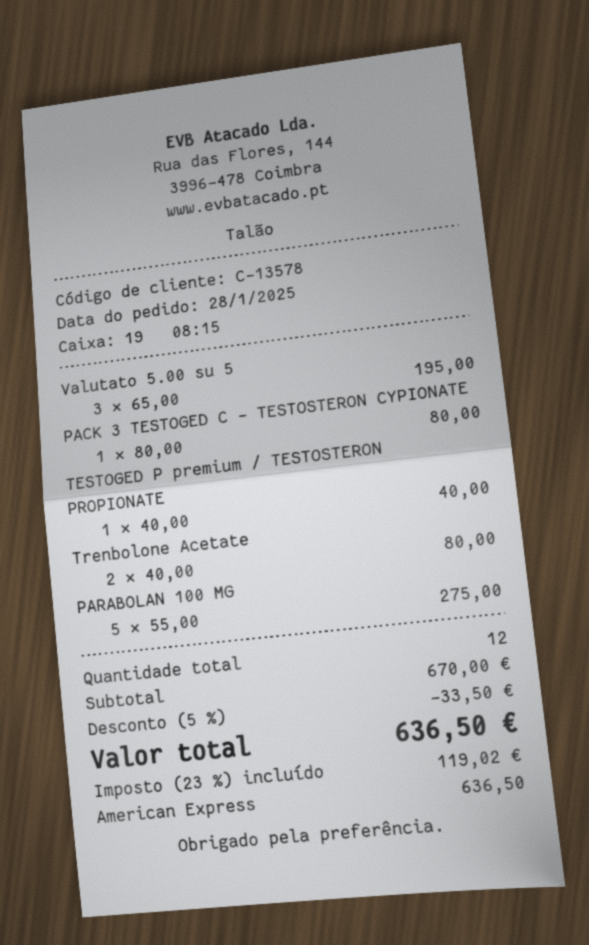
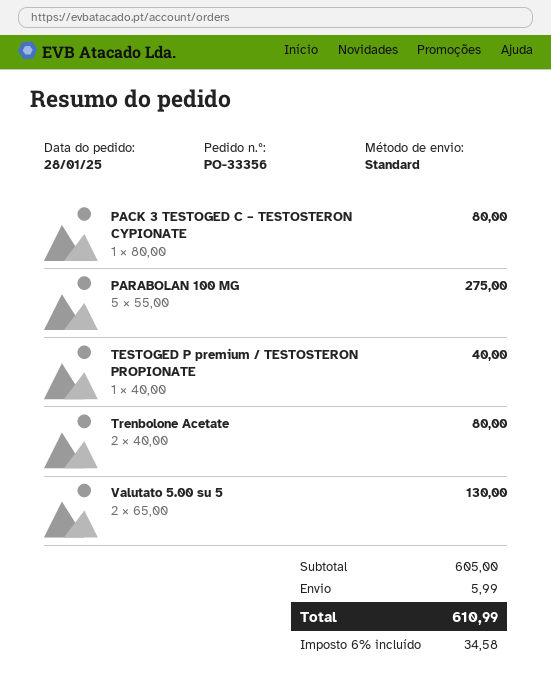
Valutato 5.00 su 5: 3 x 65.00 = 195.00 -> 2 x 65.00 = 130.00
subtotal: 670.00 -> 605.00
discount: 5% = 33.50 -> none
shipping: none -> 5.99
tax: 23% = 119.02 -> 6% = 34.58
total: 636.50 -> 610.99

